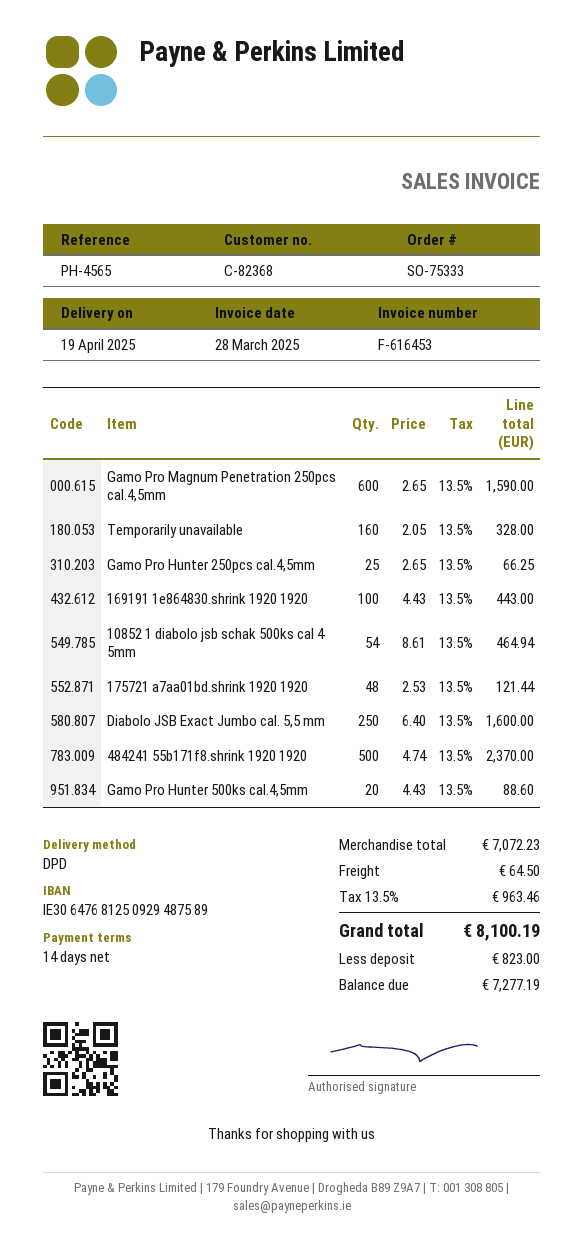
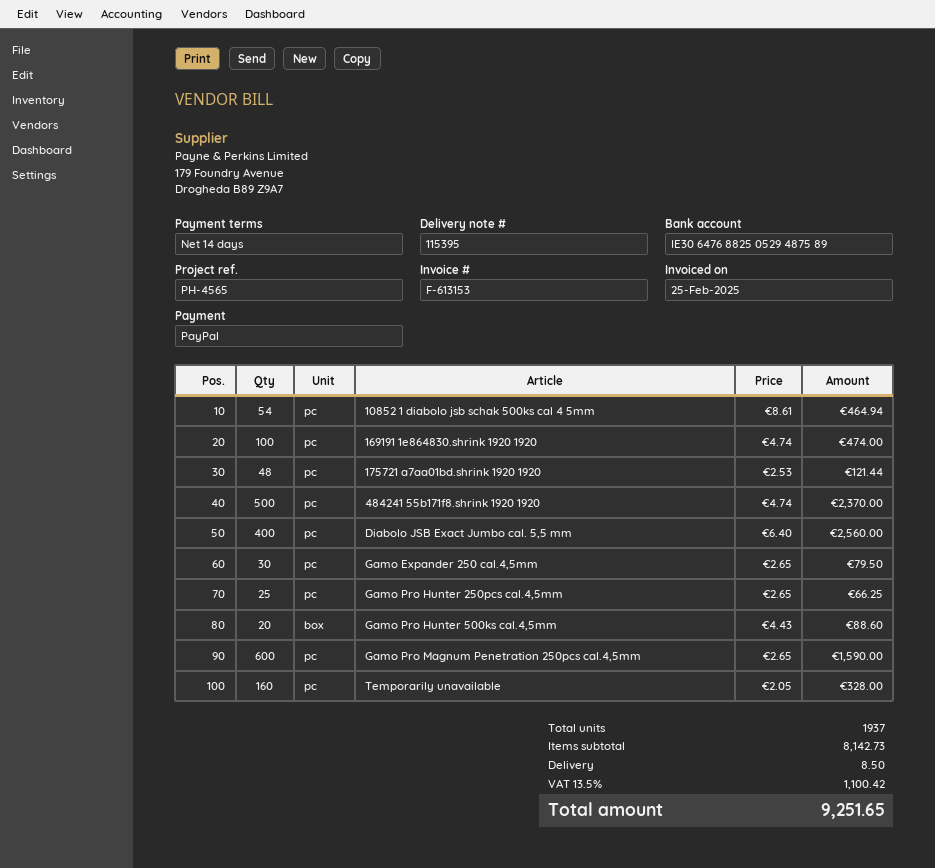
invoice number: F-616453 -> F-613153
invoice date: 2025-03-28 -> 2025-02-25
bank account: IE30647681250929487589 -> IE30647688250529487589
169191 1e864830.shrink 1920 1920: 100 x 4.43 = 443.00 -> 100 x 4.74 = 474.00
Diabolo JSB Exact Jumbo cal. 5,5 mm: 250 x 6.40 = 1600.00 -> 400 x 6.40 = 2560.00
Gamo Expander 250 cal.4,5mm: none -> 30 x 2.65 = 79.50
subtotal: 7072.23 -> 8142.73
shipping: 64.50 -> 8.50
tax: 13.5% = 963.46 -> 13.5% = 1100.42
total: 8100.19 -> 9251.65

